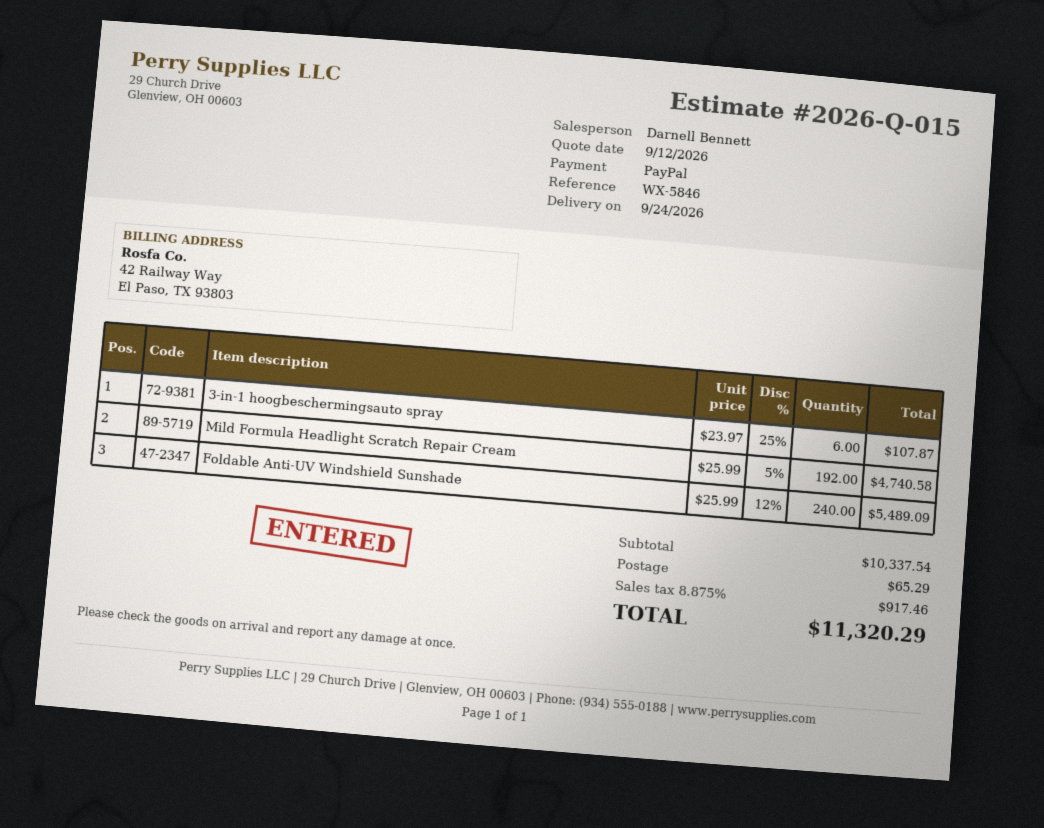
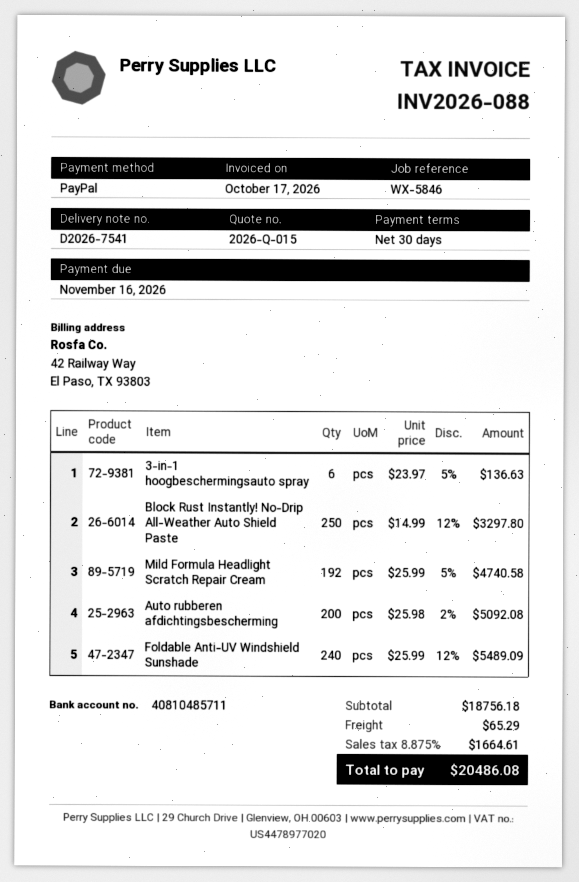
3-in-1 hoogbeschermingsauto spray: 6 x 23.97 - 25% = 107.87 -> 6 x 23.97 - 5% = 136.63
Block Rust Instantly! No-Drip All-Weather Auto Shield Paste: none -> 250 x 14.99 - 12% = 3297.80
Auto rubberen afdichtingsbescherming: none -> 200 x 25.98 - 2% = 5092.08
subtotal: 10337.54 -> 18756.18
tax: 8.875% = 917.46 -> 8.875% = 1664.61
total: 11320.29 -> 20486.08

